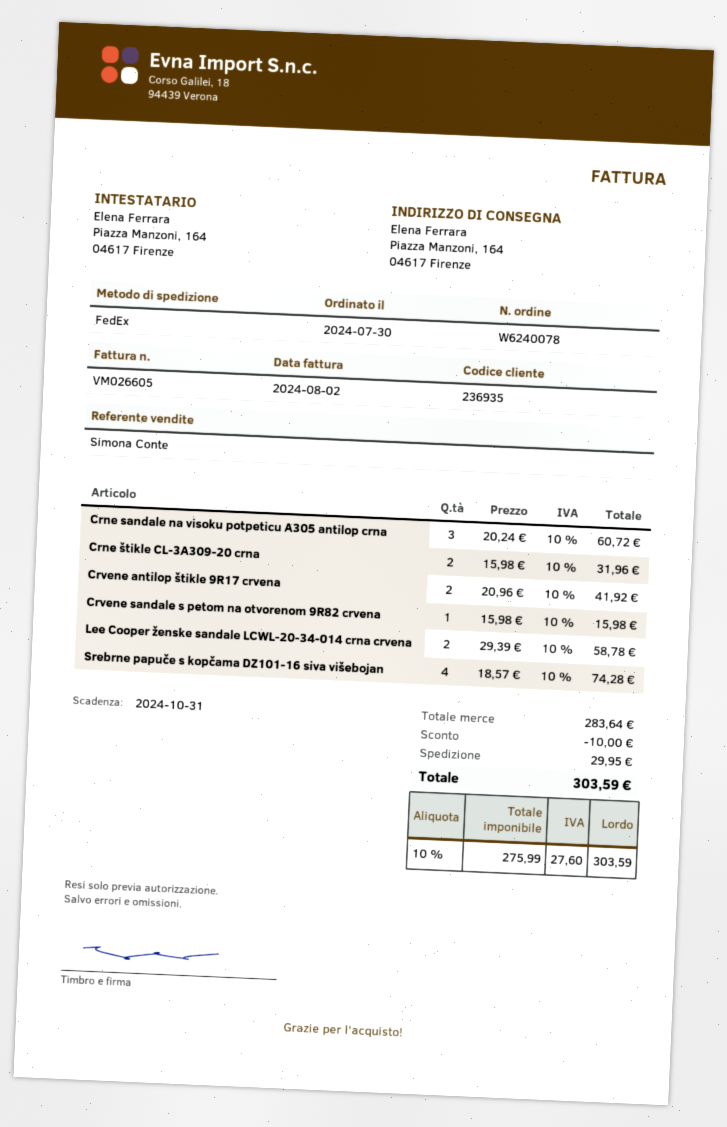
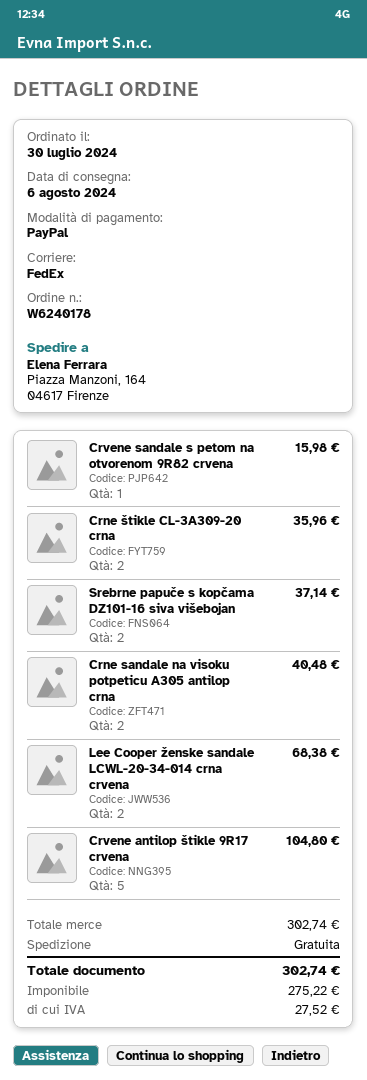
order number: W6240078 -> W6240178
Crne sandale na visoku potpeticu A305 antilop crna: 3 for 60.72 -> 2 for 40.48
Crne štikle CL-3A309-20 crna: 2 for 31.96 -> 2 for 35.96
Crvene antilop štikle 9R17 crvena: 2 for 41.92 -> 5 for 104.80
Lee Cooper ženske sandale LCWL-20-34-014 crna crvena: 2 for 58.78 -> 2 for 68.38
Srebrne papuče s kopčama DZ101-16 siva višebojan: 4 for 74.28 -> 2 for 37.14
subtotal: 283.64 -> 302.74
discount: 10.00 -> none
shipping: 29.95 -> 0.00
net: 275.99 -> 275.22
tax: 27.60 -> 27.52
total: 303.59 -> 302.74

